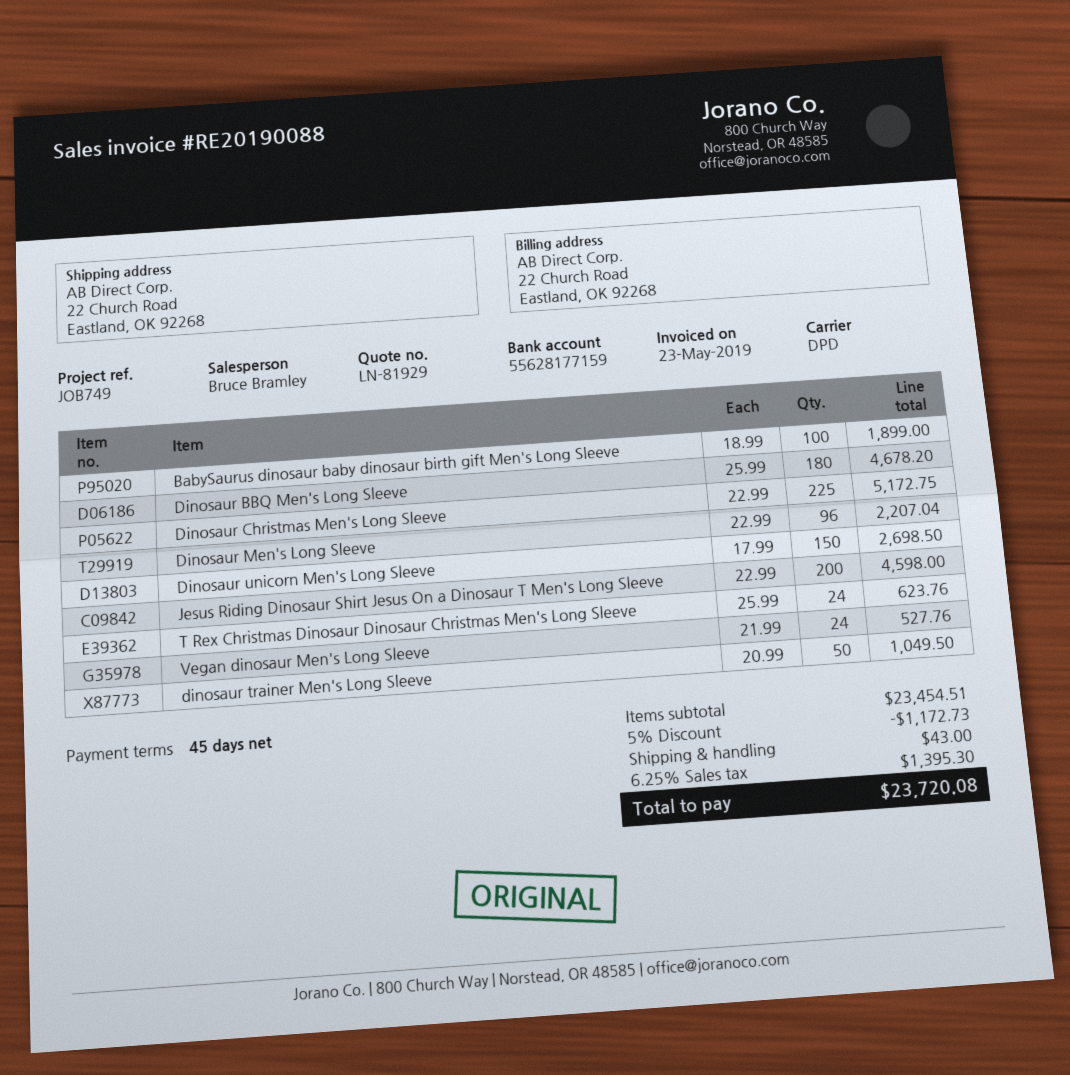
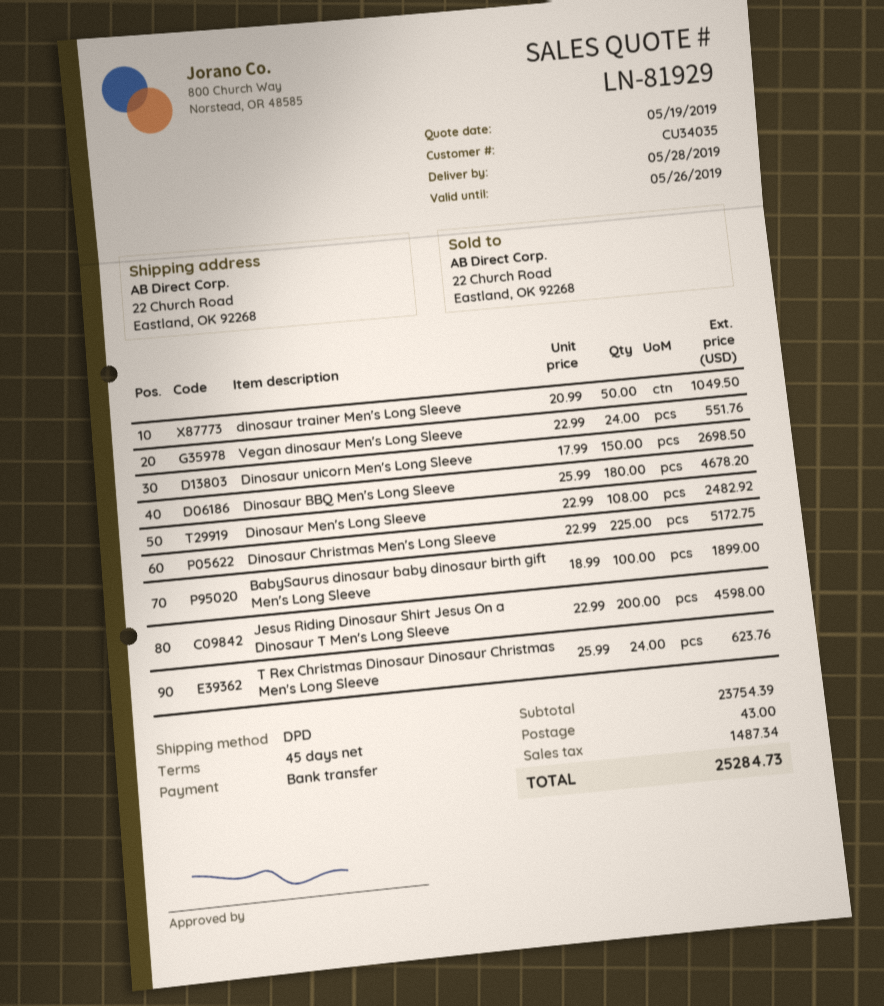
Dinosaur Men's Long Sleeve: 96 x 22.99 = 2207.04 -> 108 x 22.99 = 2482.92
Vegan dinosaur Men's Long Sleeve: 24 x 21.99 = 527.76 -> 24 x 22.99 = 551.76
subtotal: 23454.51 -> 23754.39
discount: 5% = 1172.73 -> none
tax: 1395.30 -> 1487.34
total: 23720.08 -> 25284.73

